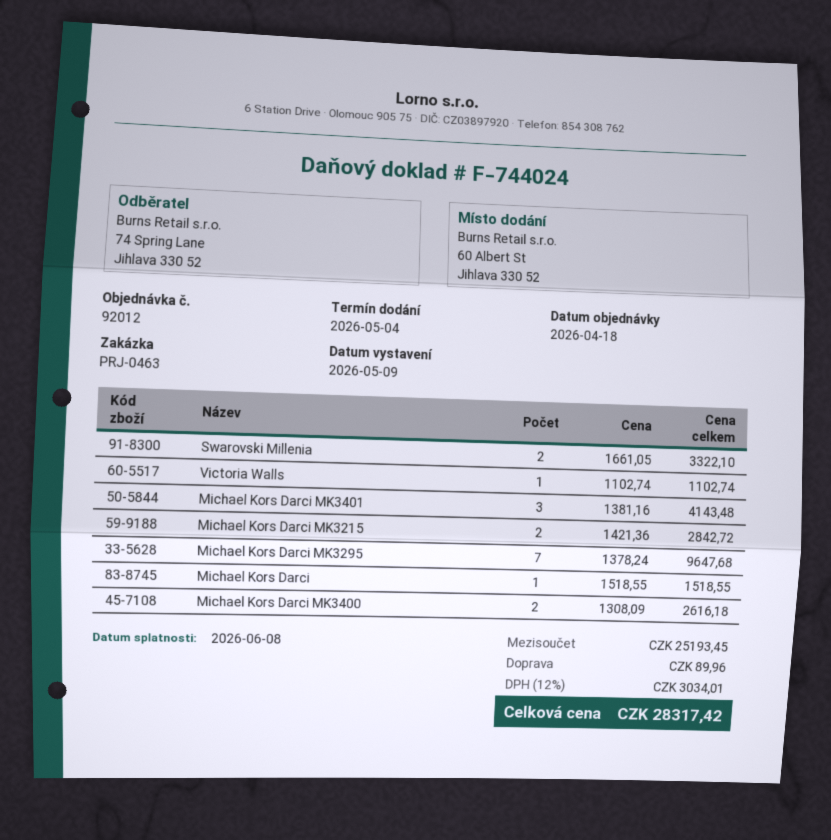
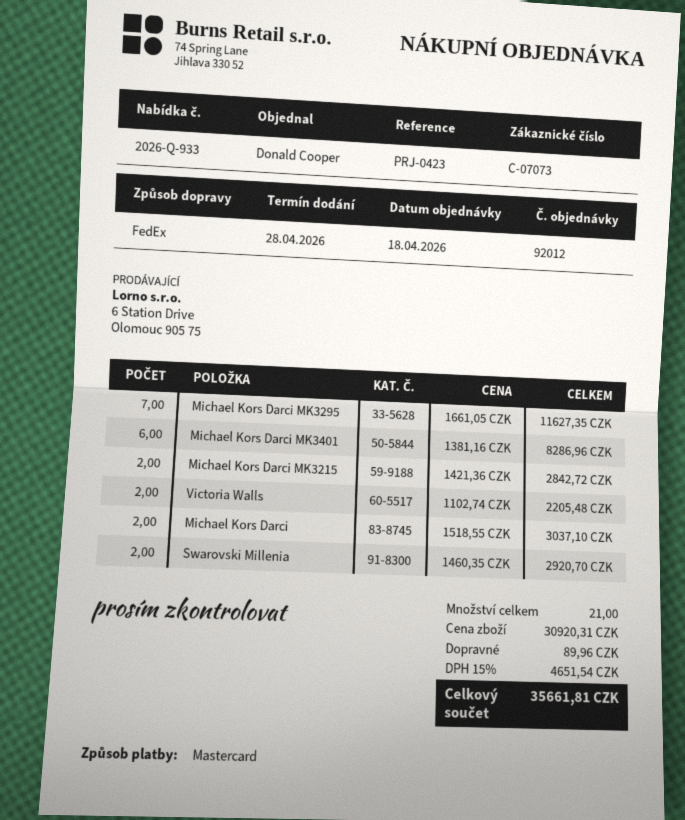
delivery date: 2026-05-04 -> 2026-04-28
reference: PRJ-0463 -> PRJ-0423
Swarovski Millenia: 2 x 1661.05 = 3322.10 -> 2 x 1460.35 = 2920.70
Victoria Walls: 1 x 1102.74 = 1102.74 -> 2 x 1102.74 = 2205.48
Michael Kors Darci MK3401: 3 x 1381.16 = 4143.48 -> 6 x 1381.16 = 8286.96
Michael Kors Darci MK3295: 7 x 1378.24 = 9647.68 -> 7 x 1661.05 = 11627.35
Michael Kors Darci: 1 x 1518.55 = 1518.55 -> 2 x 1518.55 = 3037.10
Michael Kors Darci MK3400: 2 x 1308.09 = 2616.18 -> none
subtotal: 25193.45 -> 30920.31
tax: 12% = 3034.01 -> 15% = 4651.54
total: 28317.42 -> 35661.81

